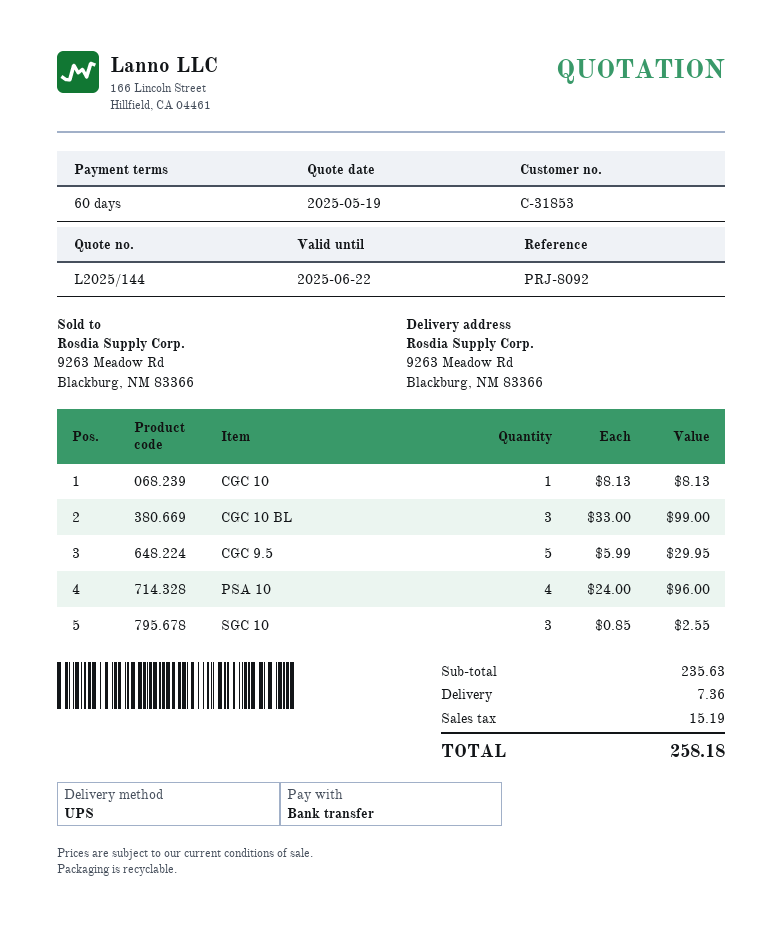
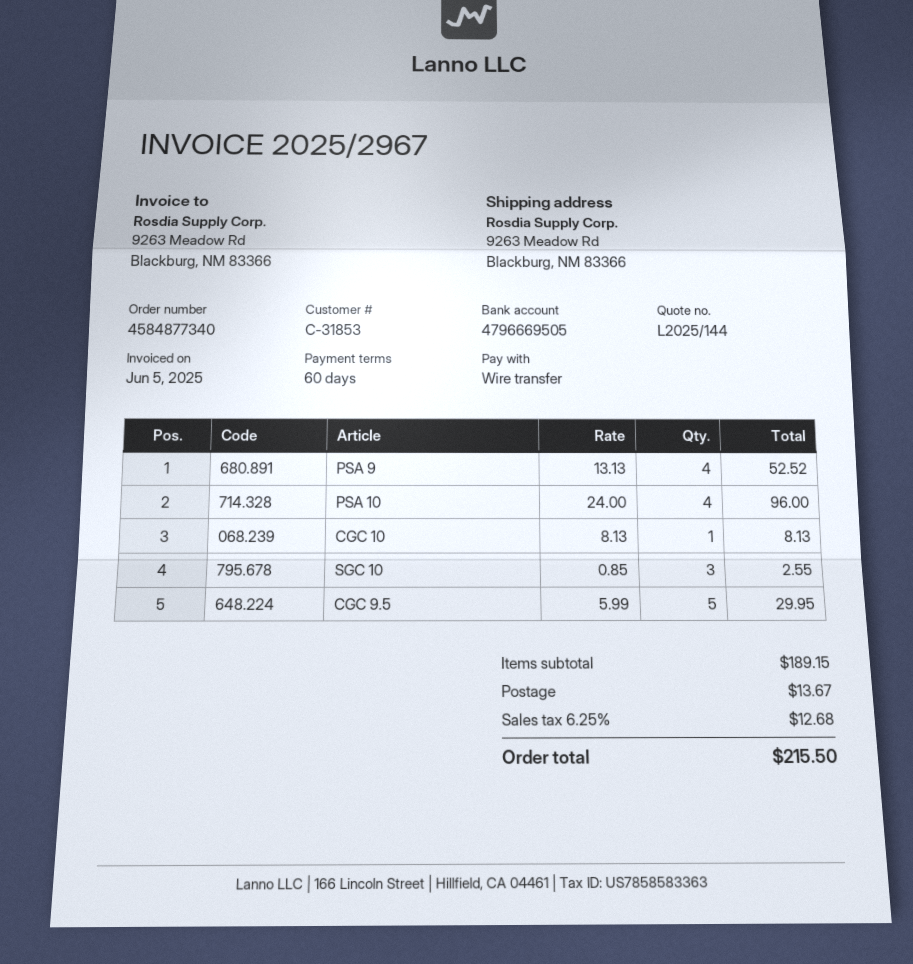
CGC 10 BL: 3 x 33.00 = 99.00 -> none
PSA 9: none -> 4 x 13.13 = 52.52
subtotal: 235.63 -> 189.15
shipping: 7.36 -> 13.67
tax: 15.19 -> 12.68
total: 258.18 -> 215.50

